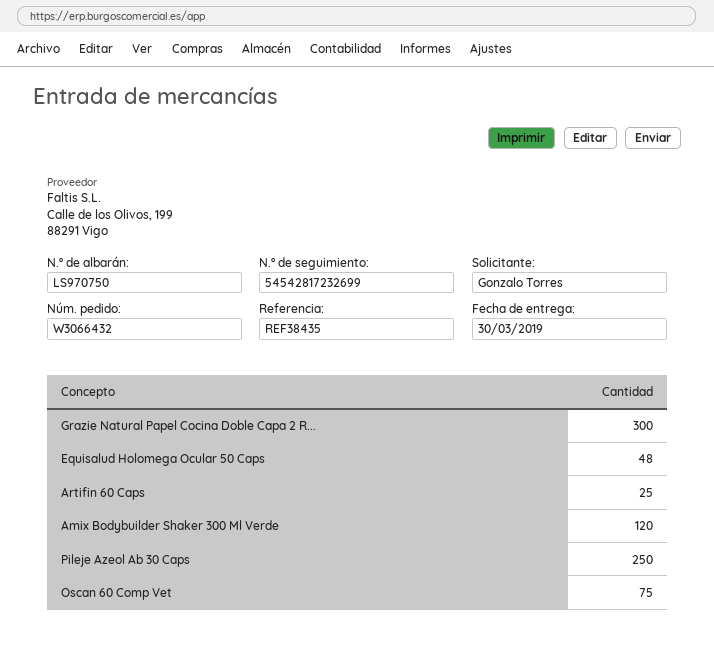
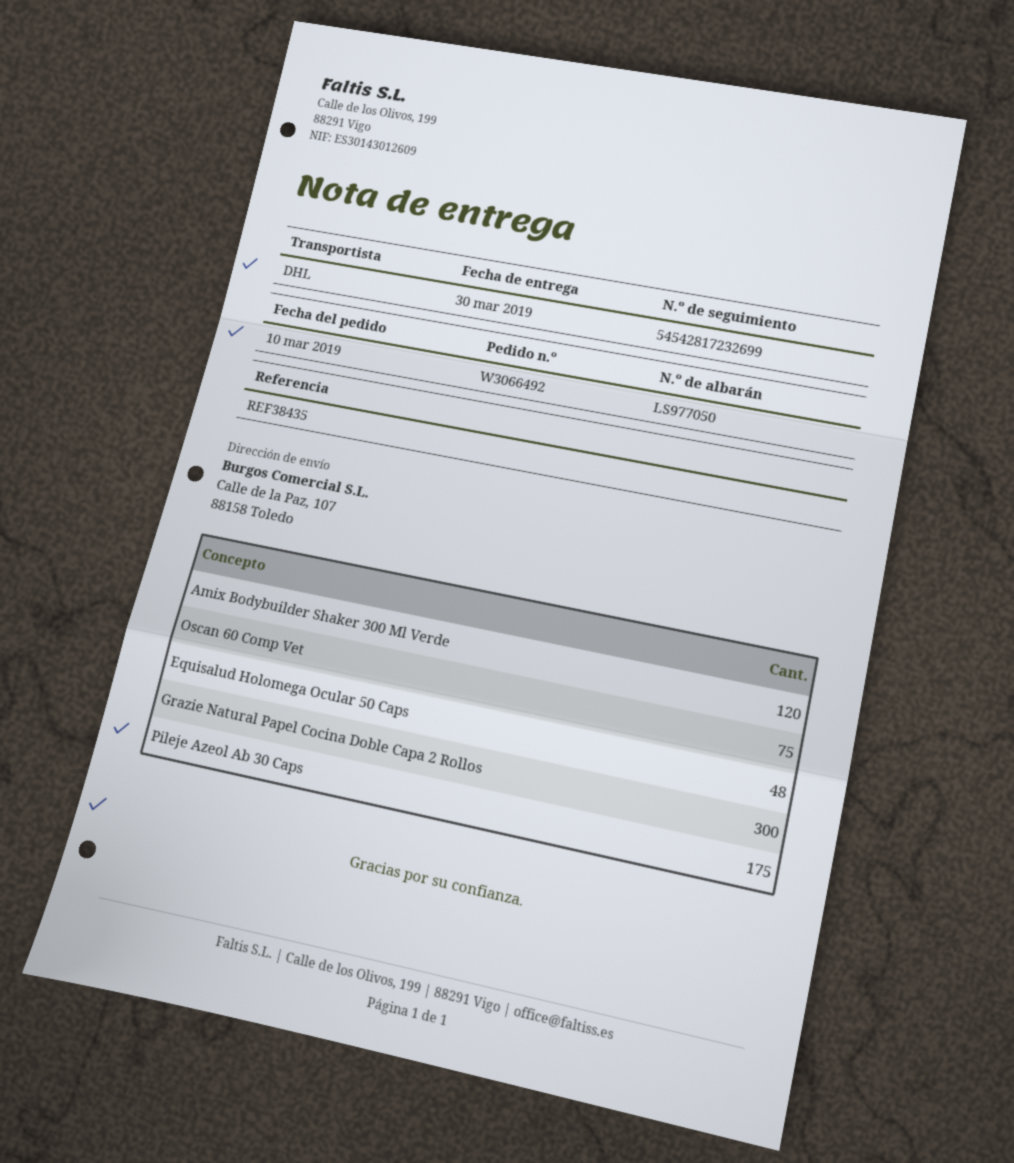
order number: W3066432 -> W3066492
delivery note number: LS970750 -> LS977050
Artifin 60 Caps: 25 -> none
Pileje Azeol Ab 30 Caps: 250 -> 175

